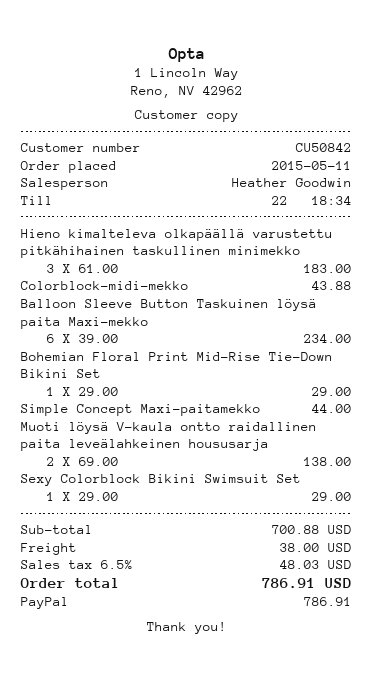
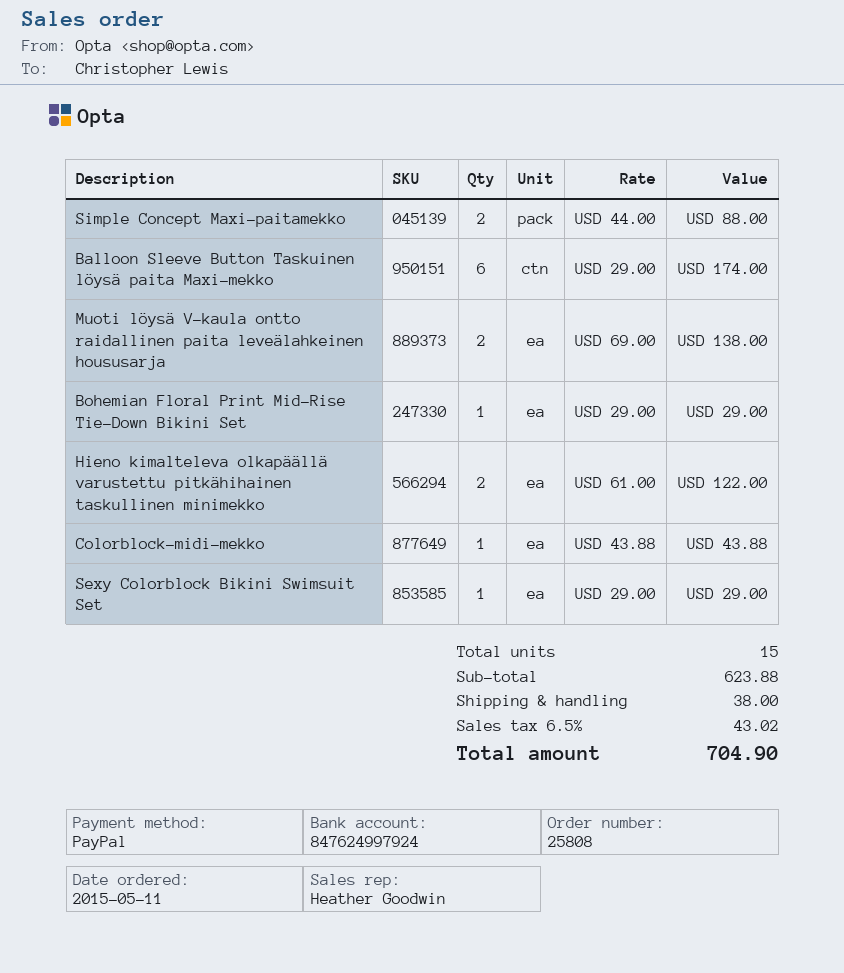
Hieno kimalteleva olkapäällä varustettu pitkähihainen taskullinen minimekko: 3 x 61.00 = 183.00 -> 2 x 61.00 = 122.00
Balloon Sleeve Button Taskuinen löysä paita Maxi-mekko: 6 x 39.00 = 234.00 -> 6 x 29.00 = 174.00
Simple Concept Maxi-paitamekko: 1 x 44.00 = 44.00 -> 2 x 44.00 = 88.00
subtotal: 700.88 -> 623.88
tax: 6.5% = 48.03 -> 6.5% = 43.02
total: 786.91 -> 704.90

